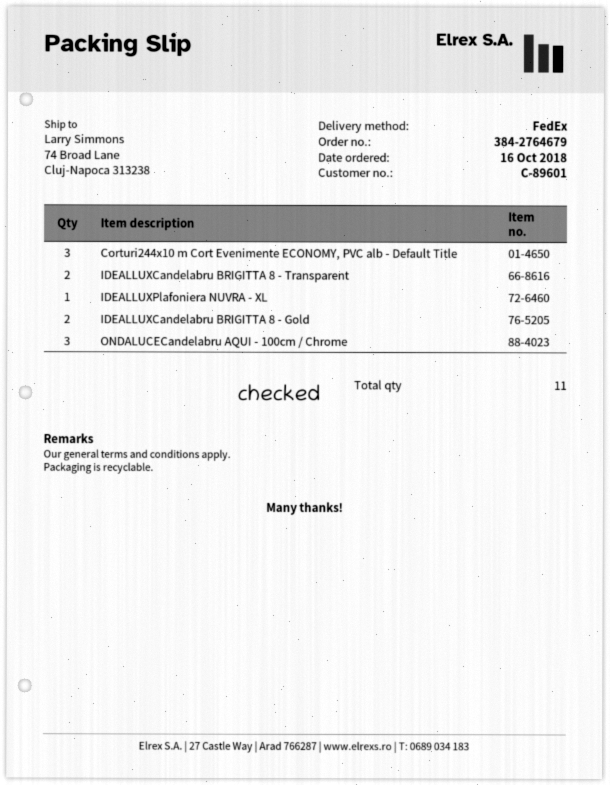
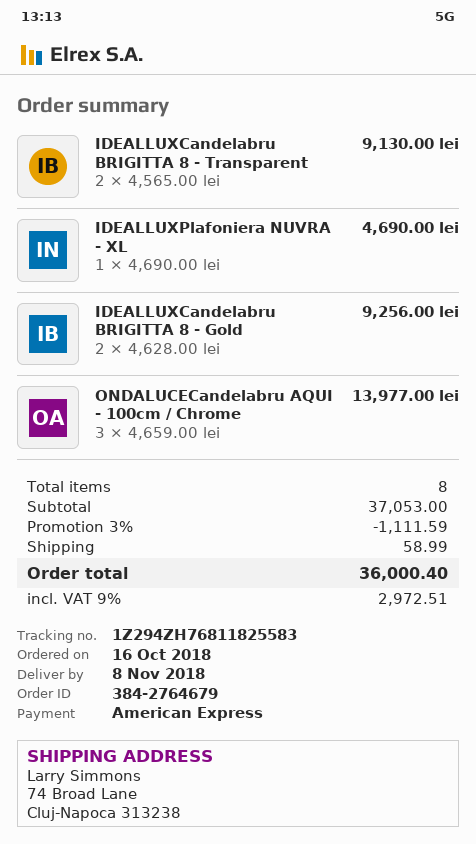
Corturi244x10 m Cort Evenimente ECONOMY, PVC alb - Default Title: 3 -> none
total quantity: 11 -> 8

